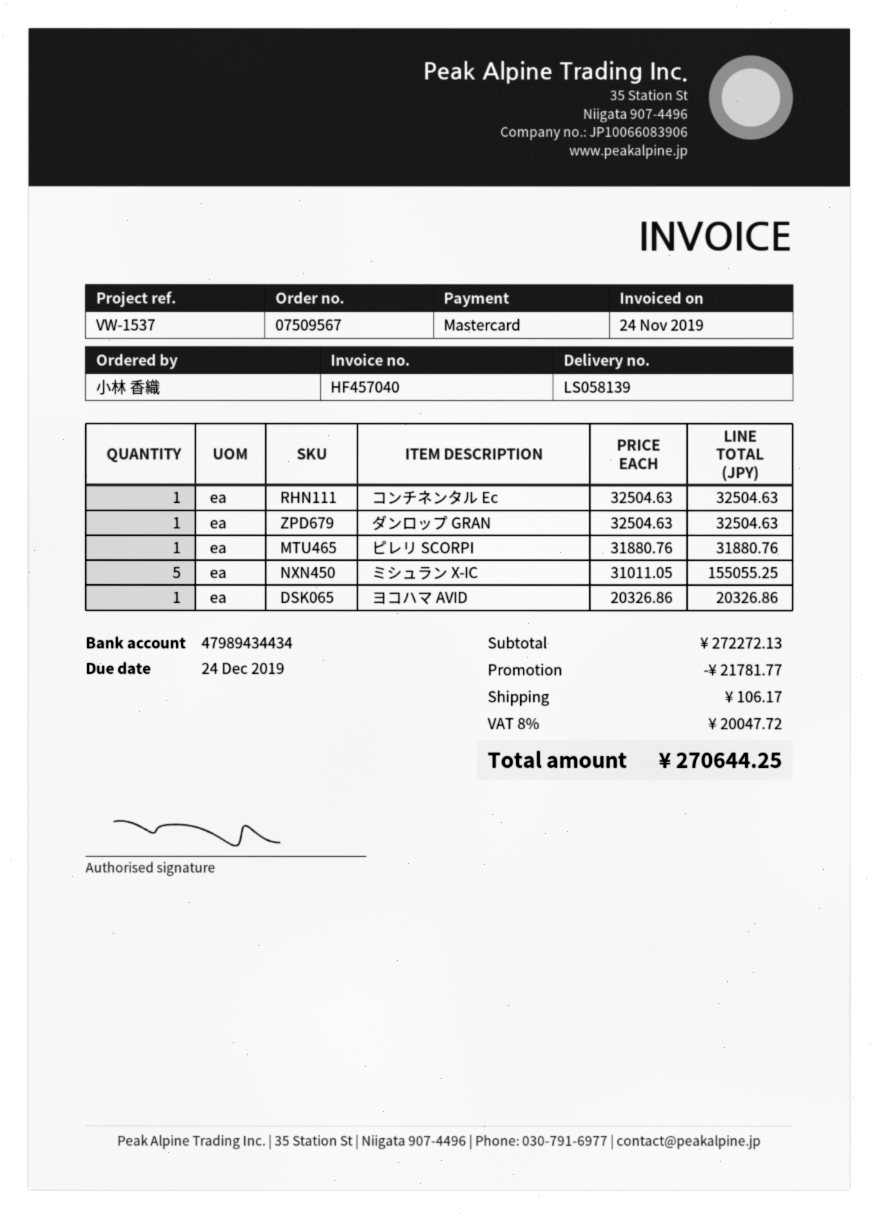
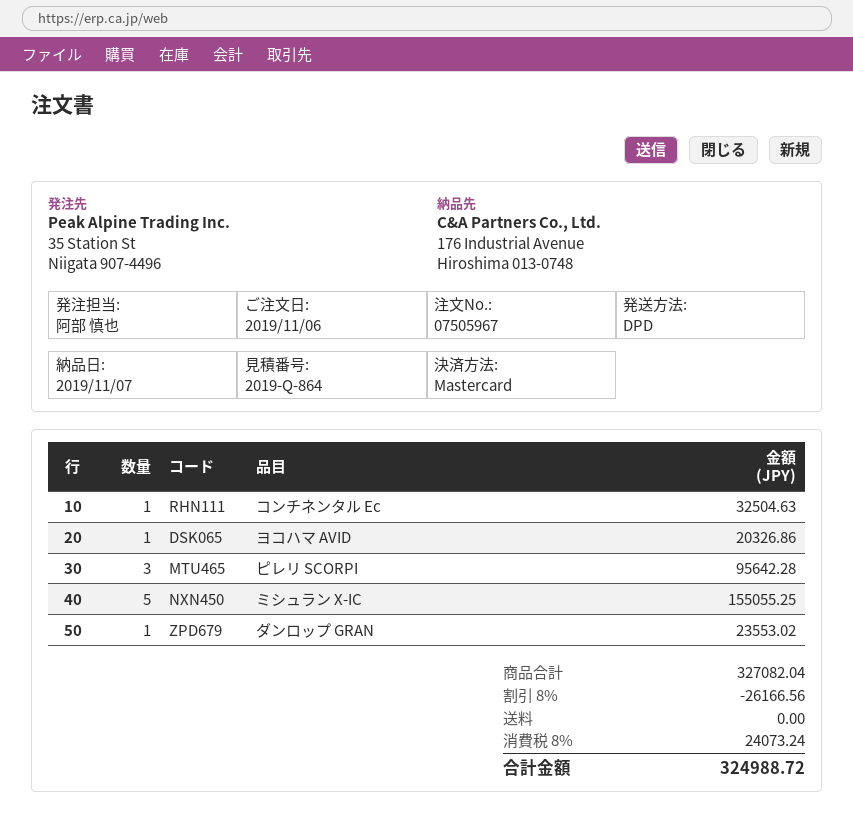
order number: 07509567 -> 07505967
ordered by: 小林 香織 -> 阿部 慎也
ダンロップ GRAN: 1 for 32504.63 -> 1 for 23553.02
ピレリ SCORPI: 1 for 31880.76 -> 3 for 95642.28
subtotal: 272272.13 -> 327082.04
discount: 21781.77 -> 26166.56
shipping: 106.17 -> 0.00
tax: 8% = 20047.72 -> 8% = 24073.24
total: 270644.25 -> 324988.72

